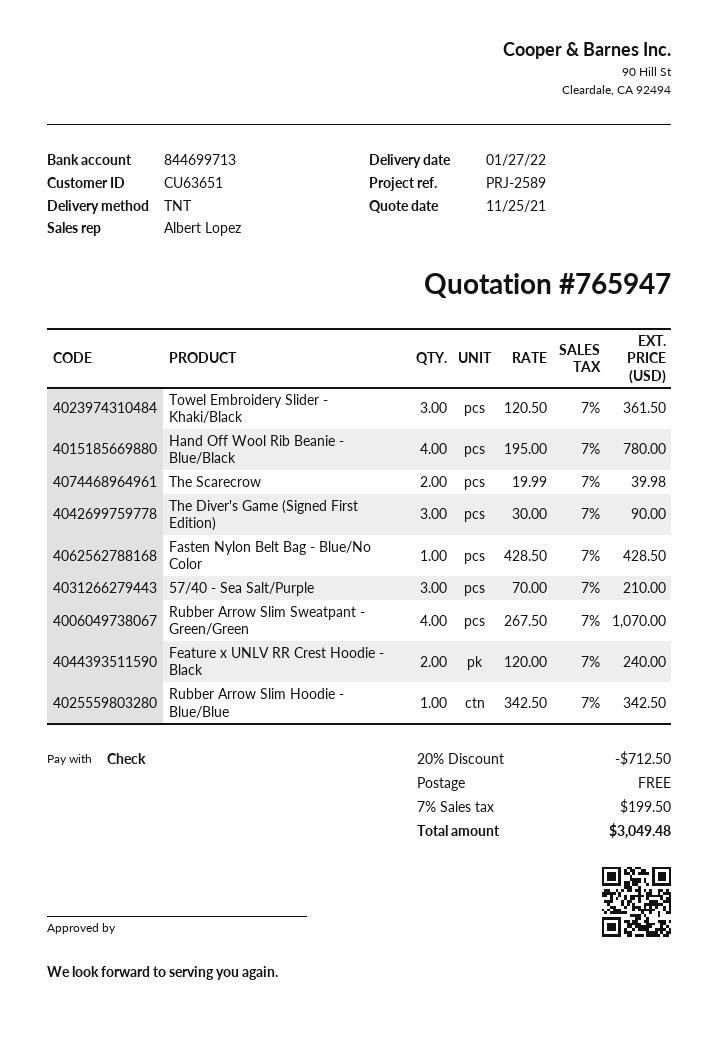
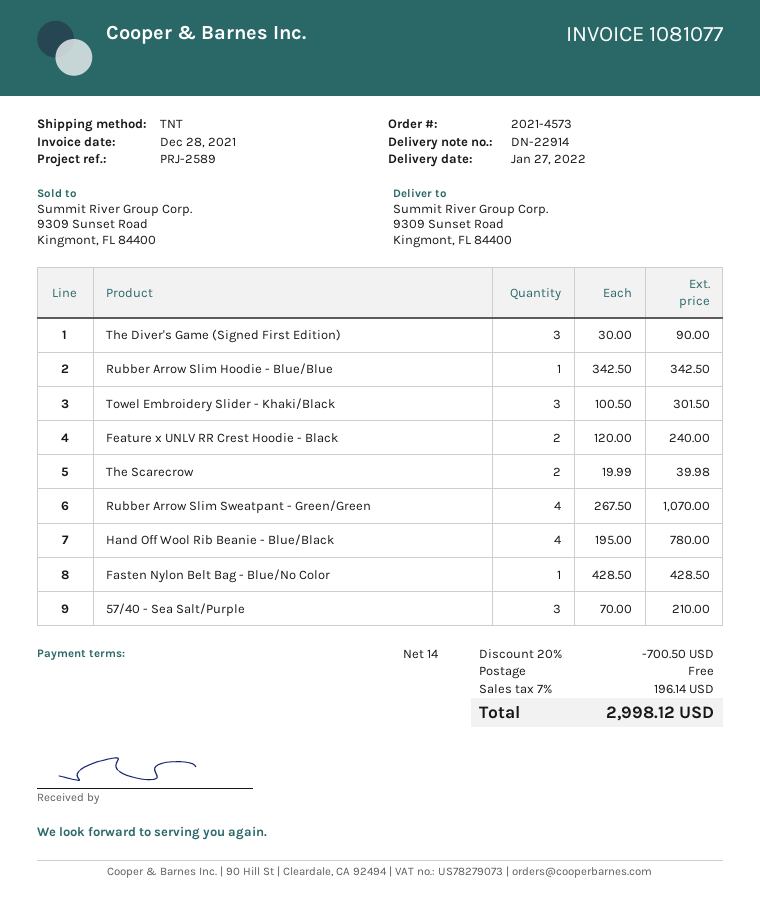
Towel Embroidery Slider - Khaki/Black: 3 x 120.50 = 361.50 -> 3 x 100.50 = 301.50
discount: 20% = 712.50 -> 20% = 700.50
tax: 7% = 199.50 -> 7% = 196.14
total: 3049.48 -> 2998.12

